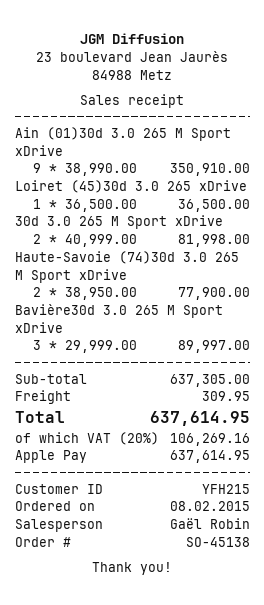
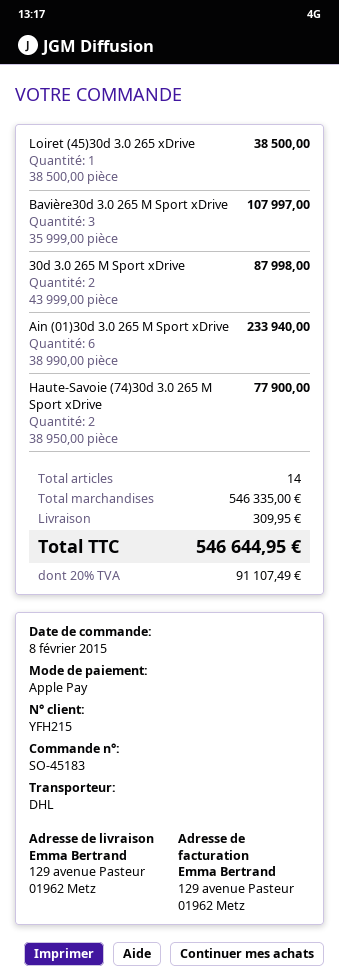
order number: SO-45138 -> SO-45183
Ain (01)30d 3.0 265 M Sport xDrive: 9 x 38990.00 = 350910.00 -> 6 x 38990.00 = 233940.00
Loiret (45)30d 3.0 265 xDrive: 1 x 36500.00 = 36500.00 -> 1 x 38500.00 = 38500.00
30d 3.0 265 M Sport xDrive: 2 x 40999.00 = 81998.00 -> 2 x 43999.00 = 87998.00
Bavière30d 3.0 265 M Sport xDrive: 3 x 29999.00 = 89997.00 -> 3 x 35999.00 = 107997.00
subtotal: 637305.00 -> 546335.00
tax: 20% = 106269.16 -> 20% = 91107.49
total: 637614.95 -> 546644.95

